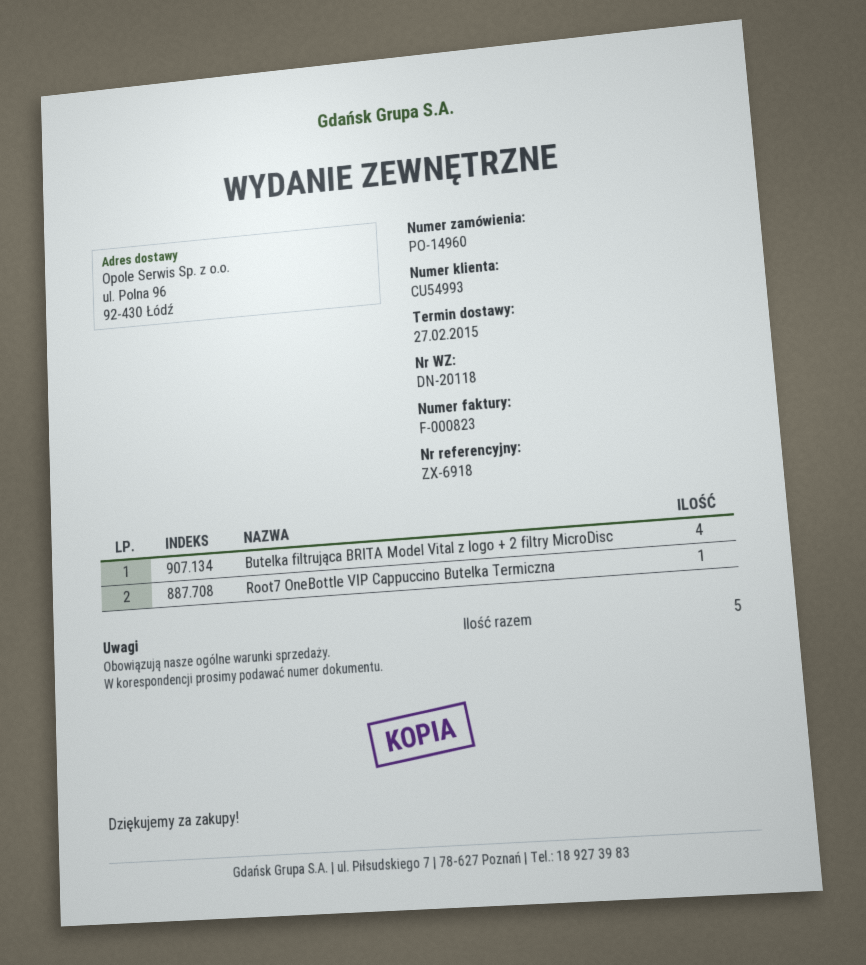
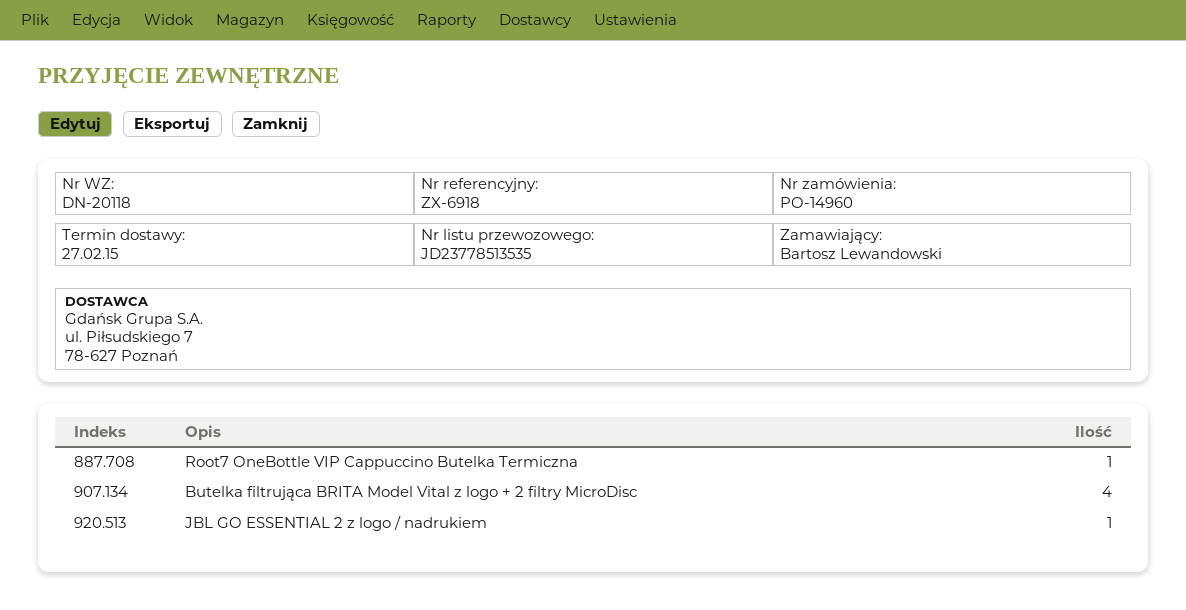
JBL GO ESSENTIAL 2 z logo / nadrukiem: none -> 1

